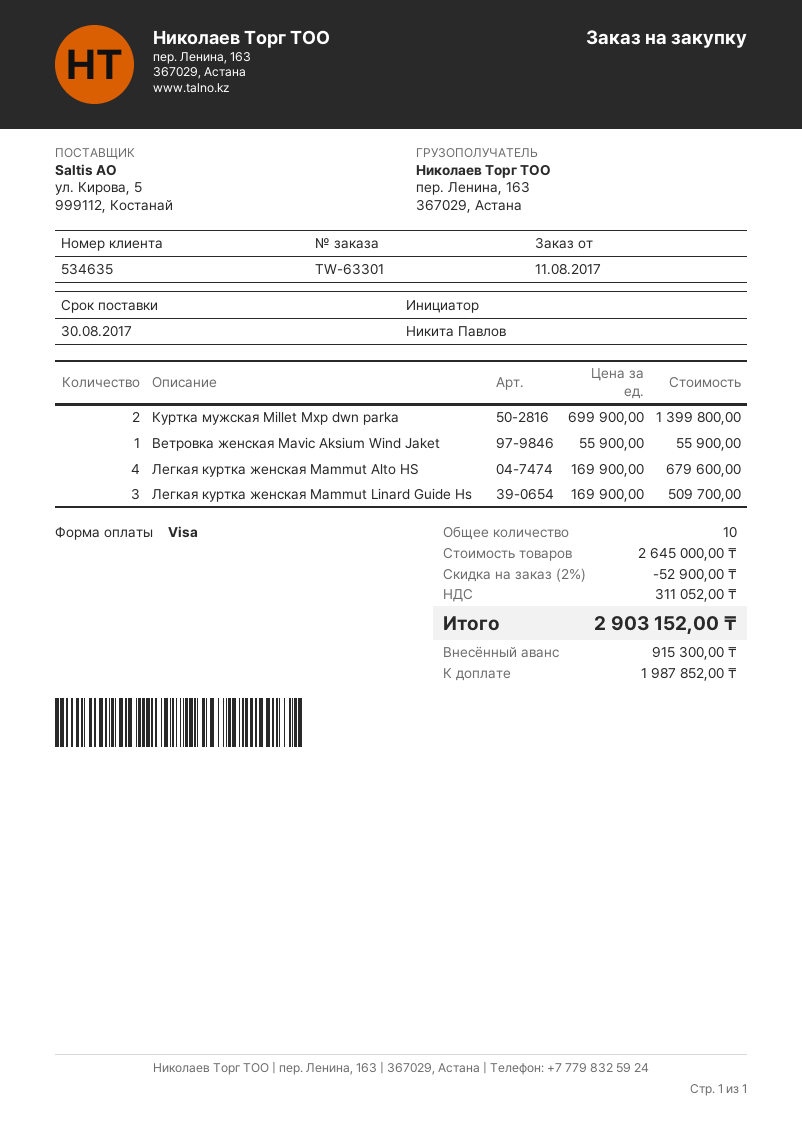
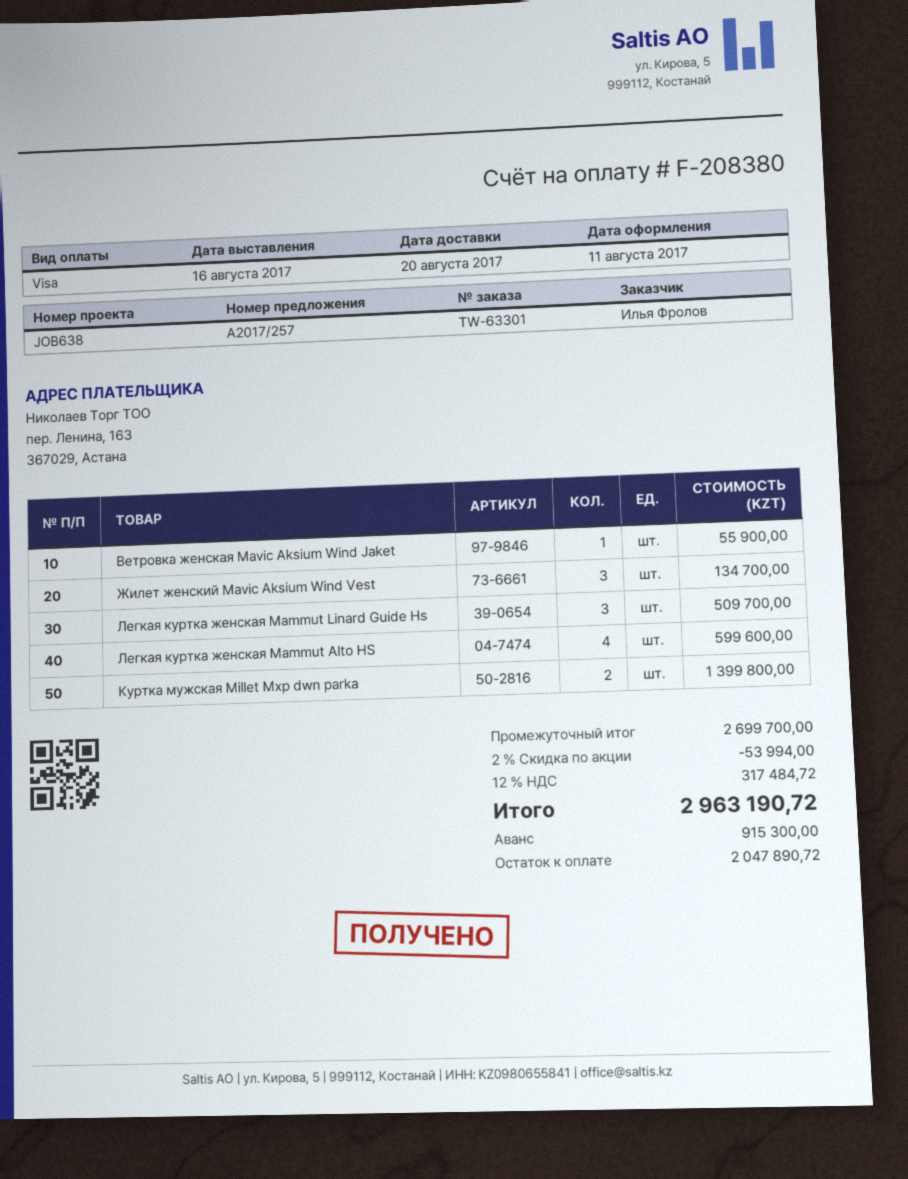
delivery date: 2017-08-30 -> 2017-08-20
ordered by: Никита Павлов -> Илья Фролов
Легкая куртка женская Mammut Alto HS: 4 for 679600.00 -> 4 for 599600.00
Жилет женский Mavic Aksium Wind Vest: none -> 3 for 134700.00
subtotal: 2645000.00 -> 2699700.00
discount: 2% = 52900.00 -> 2% = 53994.00
tax: 311052.00 -> 317484.72
total: 2903152.00 -> 2963190.72
balance: 1987852.00 -> 2047890.72

